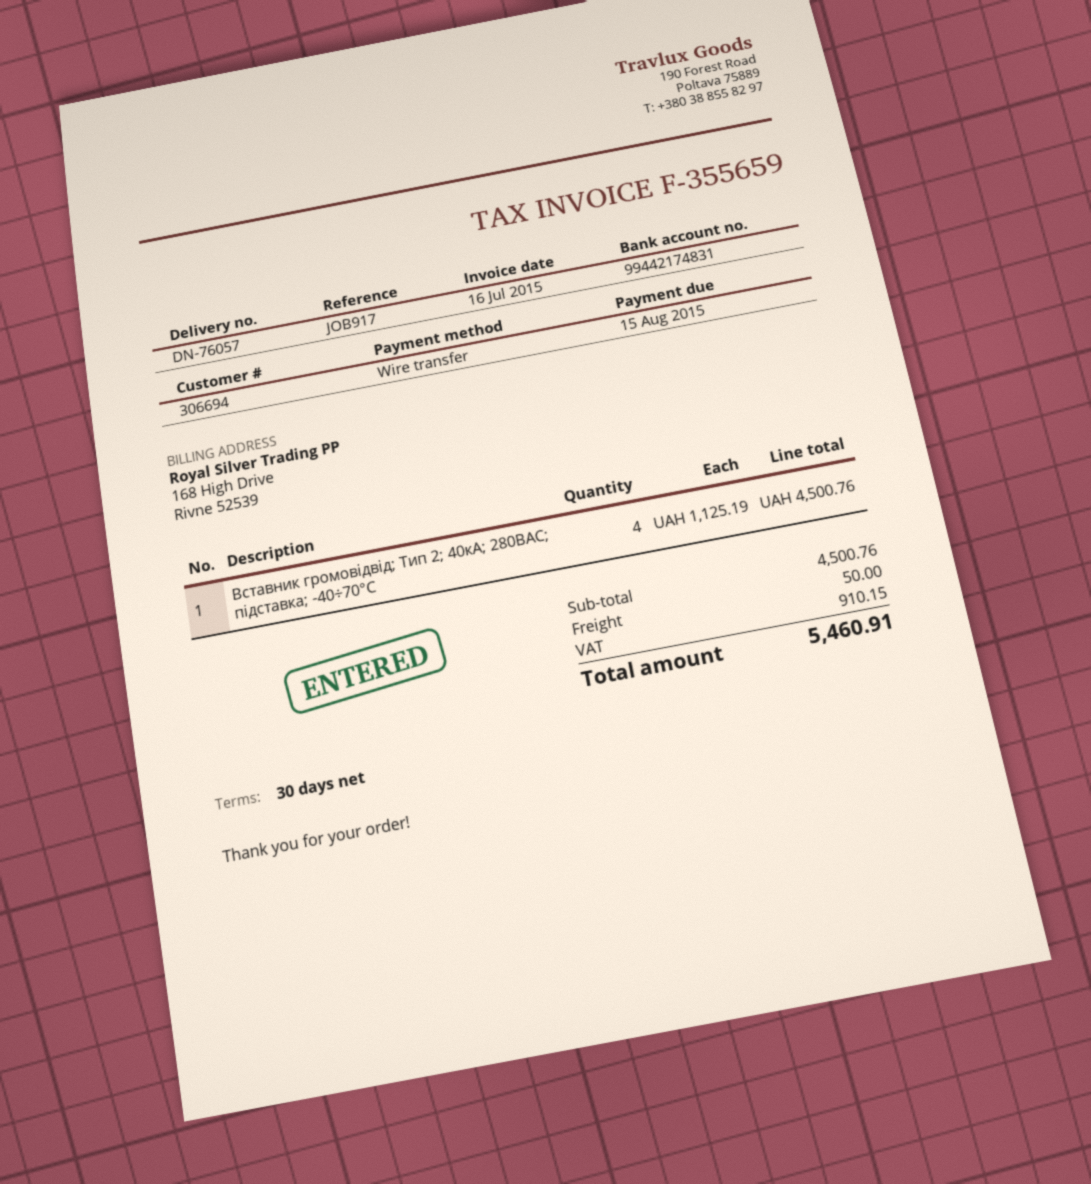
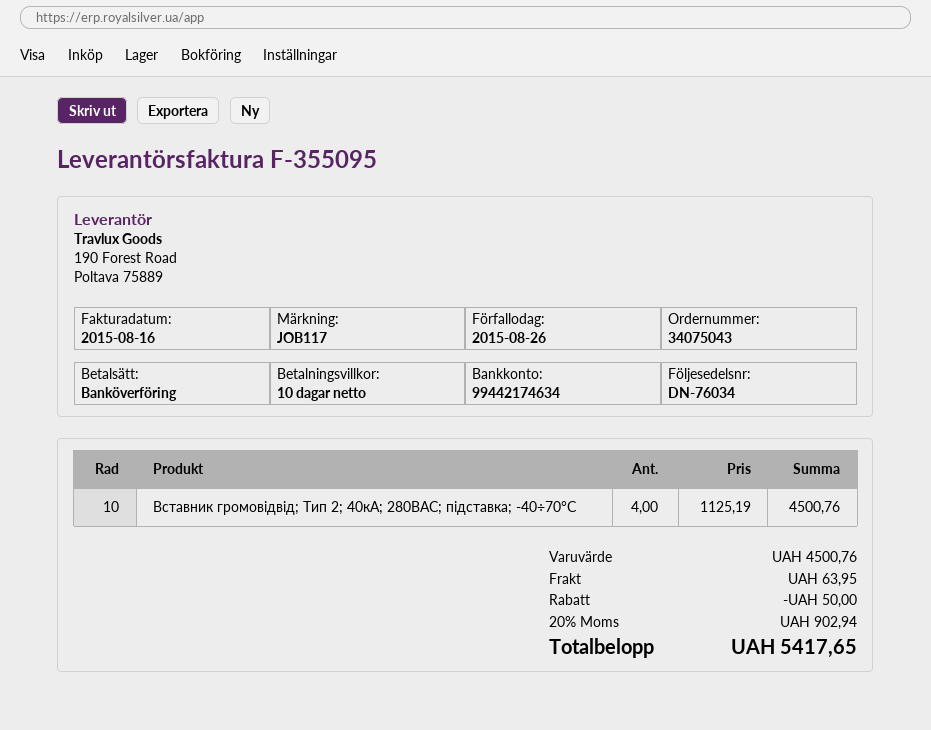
delivery note number: DN-76057 -> DN-76034
invoice number: F-355659 -> F-355095
invoice date: 2015-07-16 -> 2015-08-16
payment terms: 30 days -> 10 days
due date: 2015-08-15 -> 2015-08-26
reference: JOB917 -> JOB117
bank account: 99442174831 -> 99442174634
discount: none -> 50.00
shipping: 50.00 -> 63.95
tax: 910.15 -> 902.94
total: 5460.91 -> 5417.65

